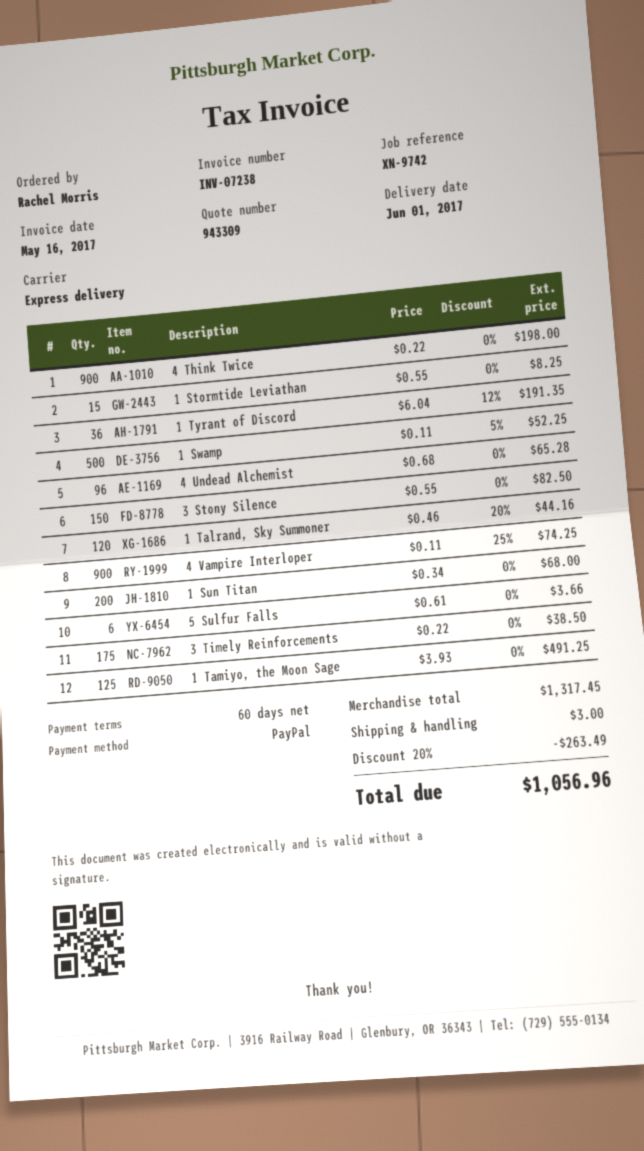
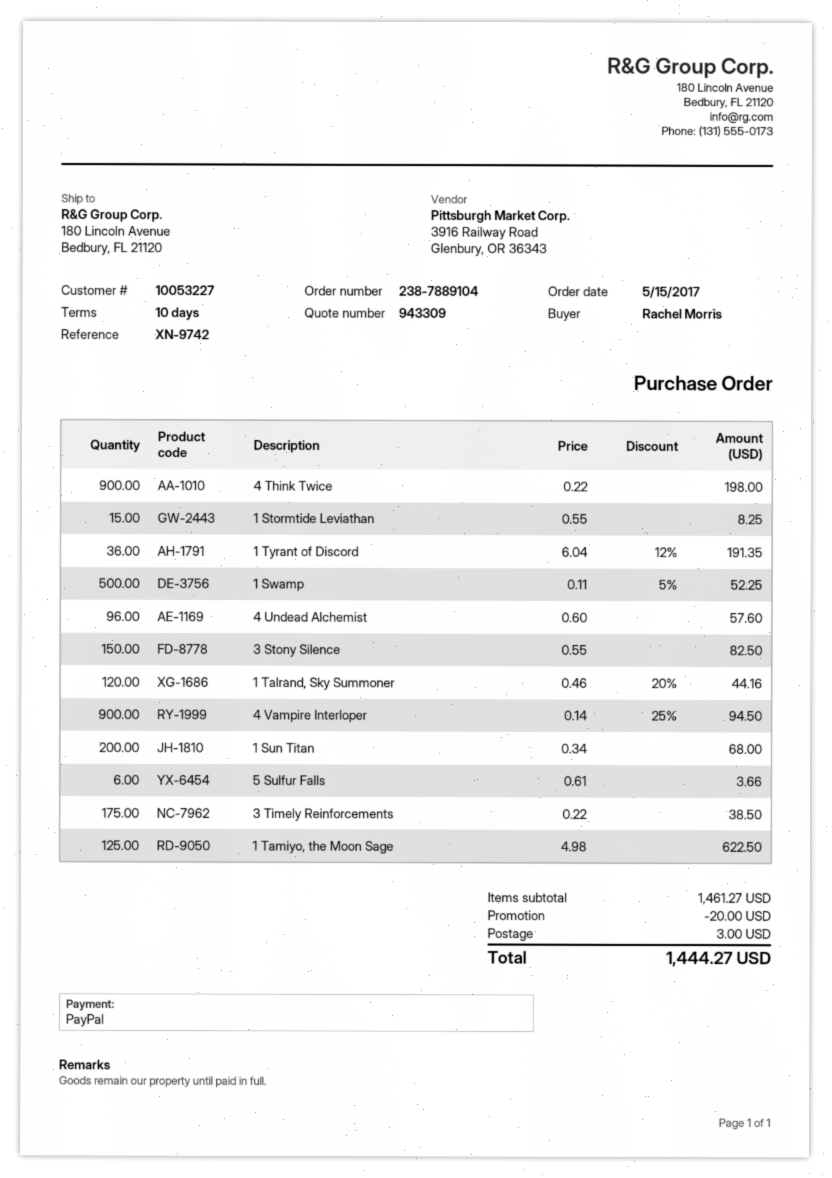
payment terms: 60 days -> 10 days
4 Undead Alchemist: 96 x 0.68 = 65.28 -> 96 x 0.60 = 57.60
4 Vampire Interloper: 900 x 0.11 - 25% = 74.25 -> 900 x 0.14 - 25% = 94.50
1 Tamiyo, the Moon Sage: 125 x 3.93 = 491.25 -> 125 x 4.98 = 622.50
subtotal: 1317.45 -> 1461.27
discount: 263.49 -> 20.00
total: 1056.96 -> 1444.27

